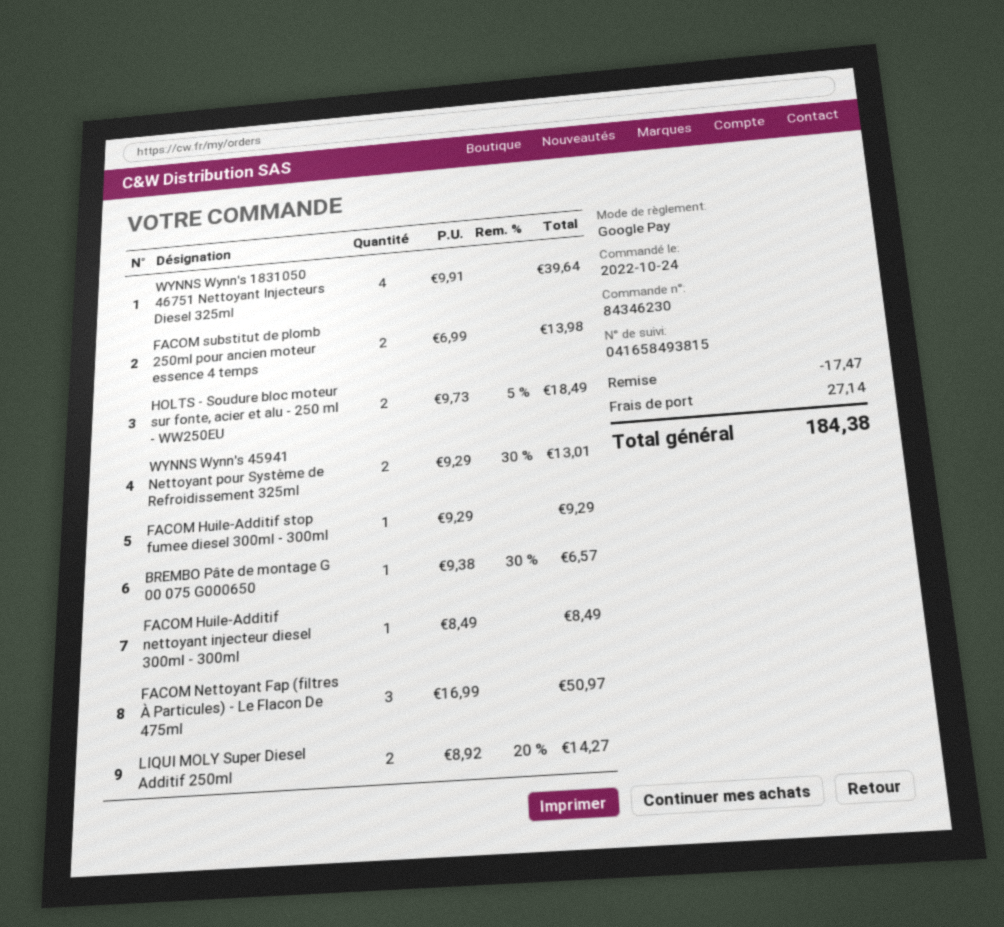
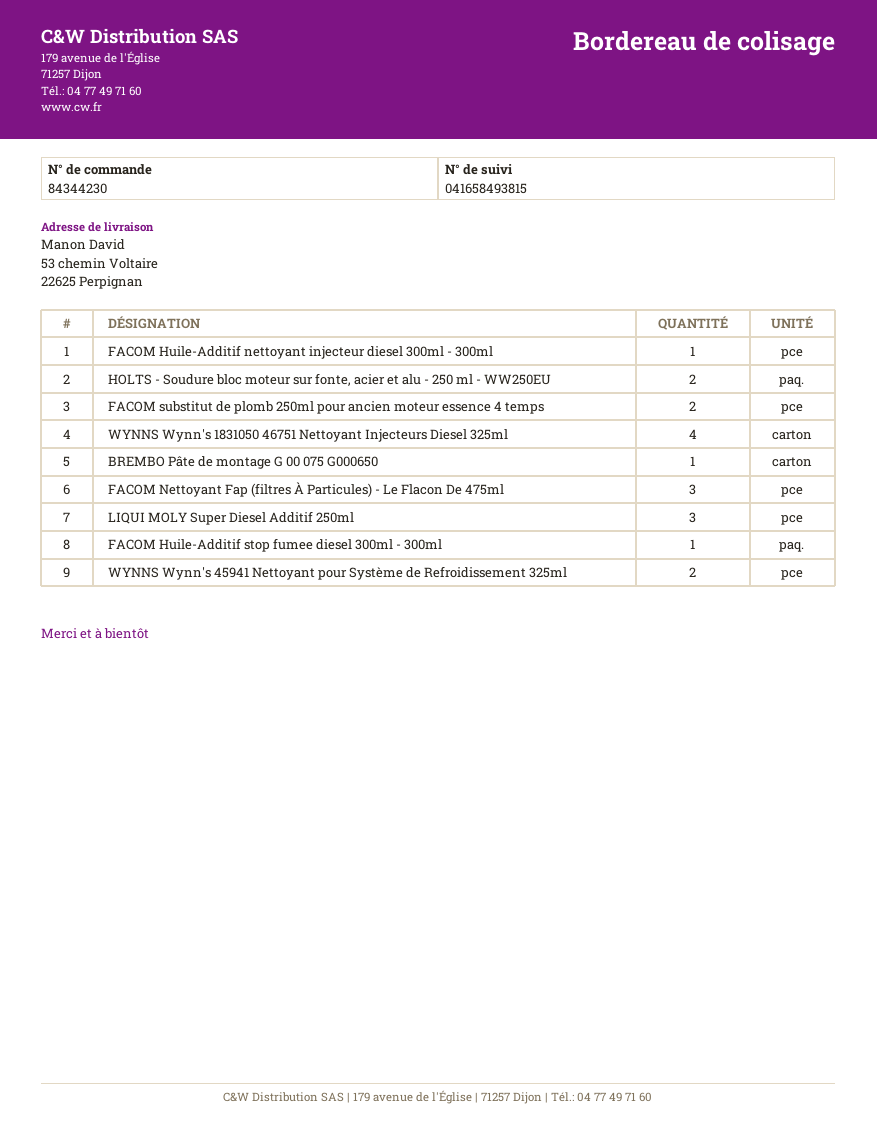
order number: 84346230 -> 84344230
LIQUI MOLY Super Diesel Additif 250ml: 2 -> 3

